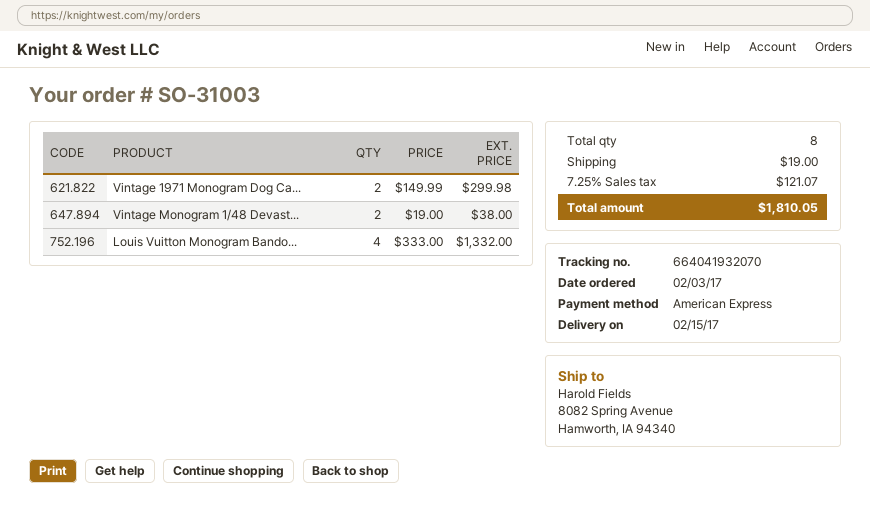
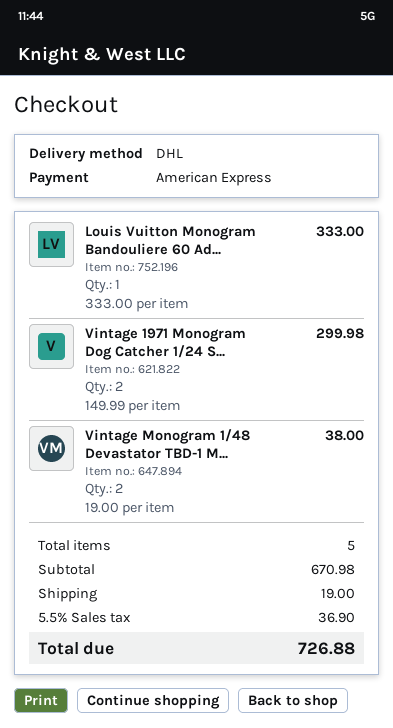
Louis Vuitton Monogram Bando...: 4 x 333.00 = 1332.00 -> 1 x 333.00 = 333.00
total quantity: 8 -> 5
tax: 7.25% = 121.07 -> 5.5% = 36.90
total: 1810.05 -> 726.88

